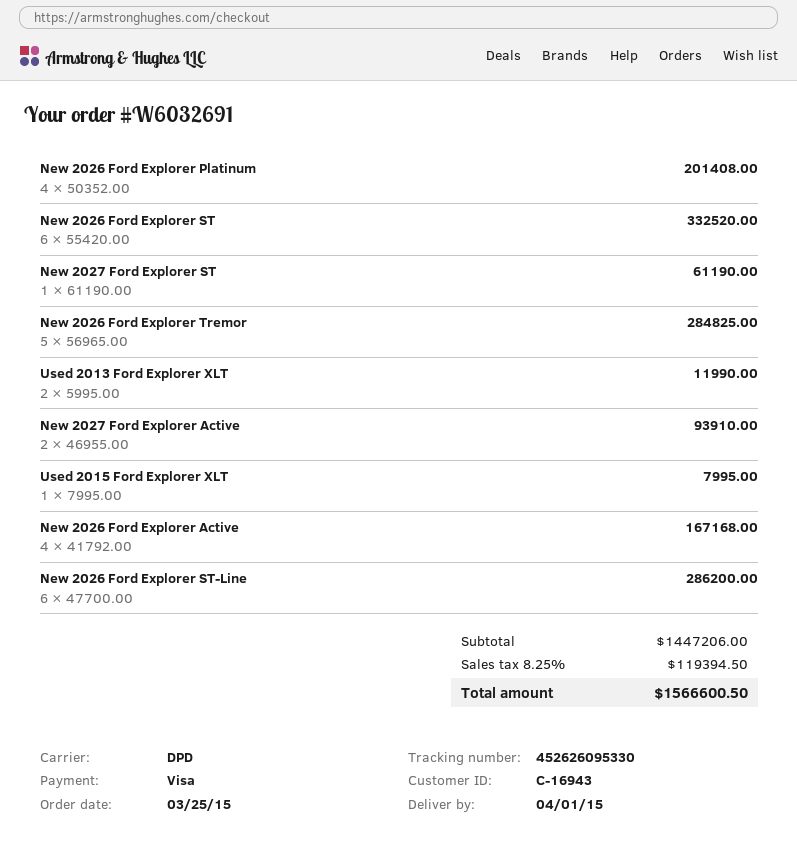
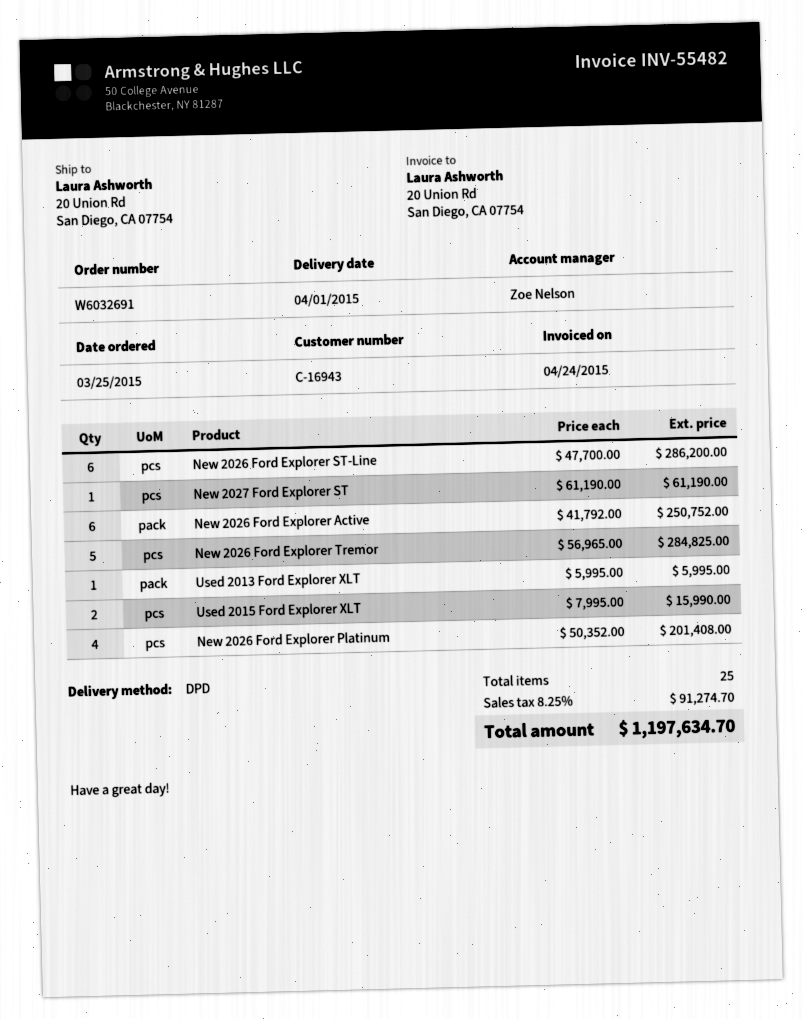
New 2026 Ford Explorer ST: 6 x 55420.00 = 332520.00 -> none
Used 2013 Ford Explorer XLT: 2 x 5995.00 = 11990.00 -> 1 x 5995.00 = 5995.00
New 2027 Ford Explorer Active: 2 x 46955.00 = 93910.00 -> none
Used 2015 Ford Explorer XLT: 1 x 7995.00 = 7995.00 -> 2 x 7995.00 = 15990.00
New 2026 Ford Explorer Active: 4 x 41792.00 = 167168.00 -> 6 x 41792.00 = 250752.00
tax: 8.25% = 119394.50 -> 8.25% = 91274.70
total: 1566600.50 -> 1197634.70

